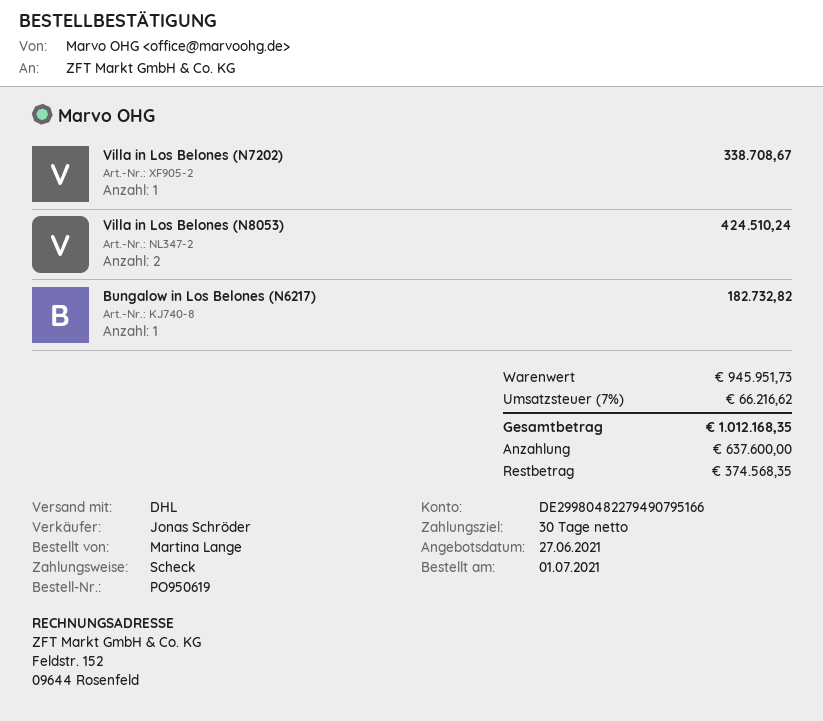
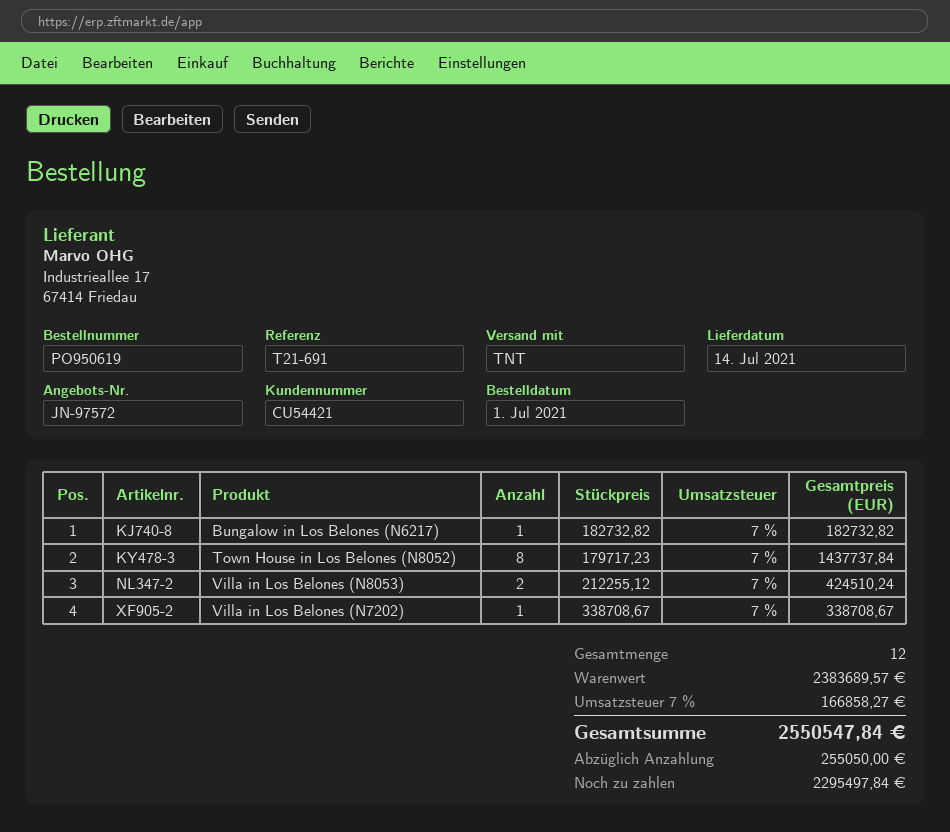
shipping method: DHL -> TNT
Town House in Los Belones (N8052): none -> 8 for 1437737.84
subtotal: 945951.73 -> 2383689.57
tax: 7% = 66216.62 -> 7% = 166858.27
total: 1012168.35 -> 2550547.84
deposit: 637600.00 -> 255050.00
balance: 374568.35 -> 2295497.84

